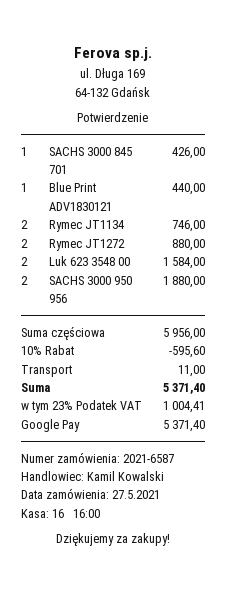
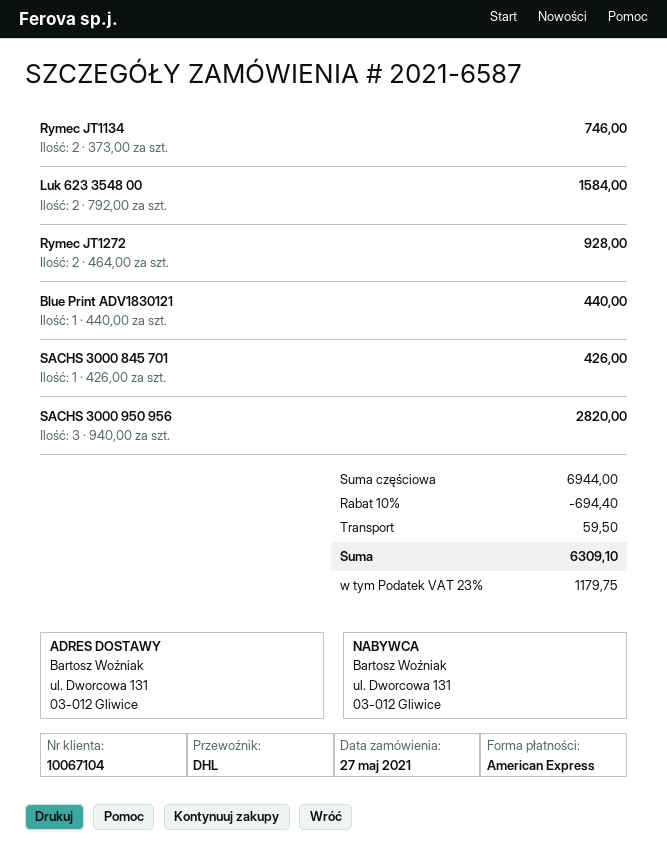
payment method: Google Pay -> American Express
Rymec JT1272: 2 for 880.00 -> 2 for 928.00
SACHS 3000 950 956: 2 for 1880.00 -> 3 for 2820.00
subtotal: 5956.00 -> 6944.00
discount: 10% = 595.60 -> 10% = 694.40
shipping: 11.00 -> 59.50
tax: 23% = 1004.41 -> 23% = 1179.75
total: 5371.40 -> 6309.10

